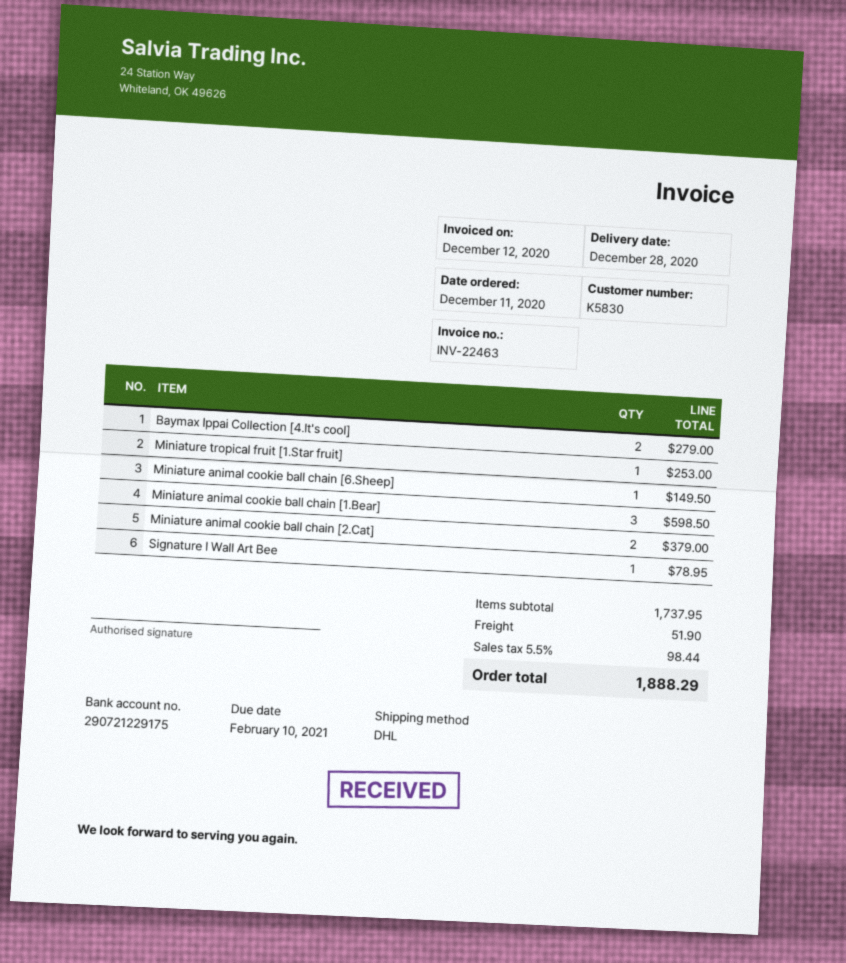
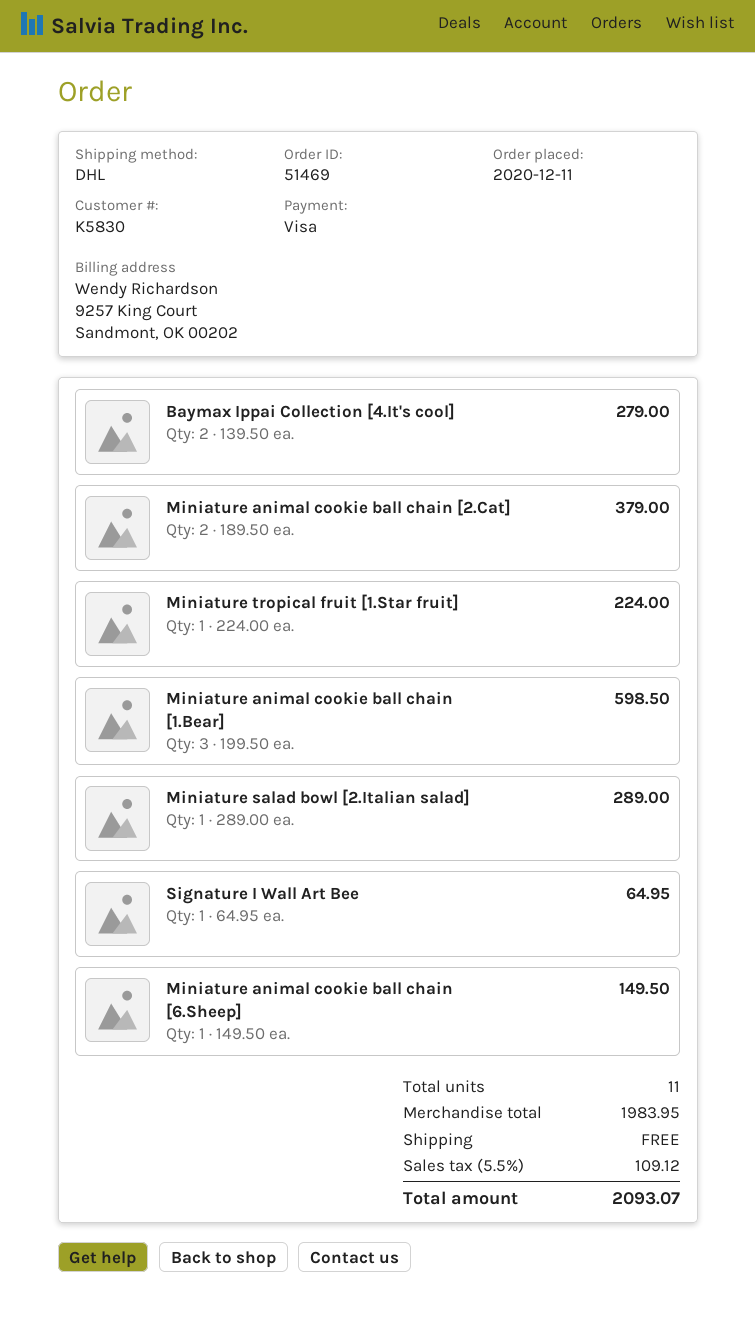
Miniature tropical fruit [1.Star fruit]: 1 for 253.00 -> 1 for 224.00
Signature I Wall Art Bee: 1 for 78.95 -> 1 for 64.95
Miniature salad bowl [2.Italian salad]: none -> 1 for 289.00
subtotal: 1737.95 -> 1983.95
shipping: 51.90 -> 0.00
tax: 5.5% = 98.44 -> 5.5% = 109.12
total: 1888.29 -> 2093.07

